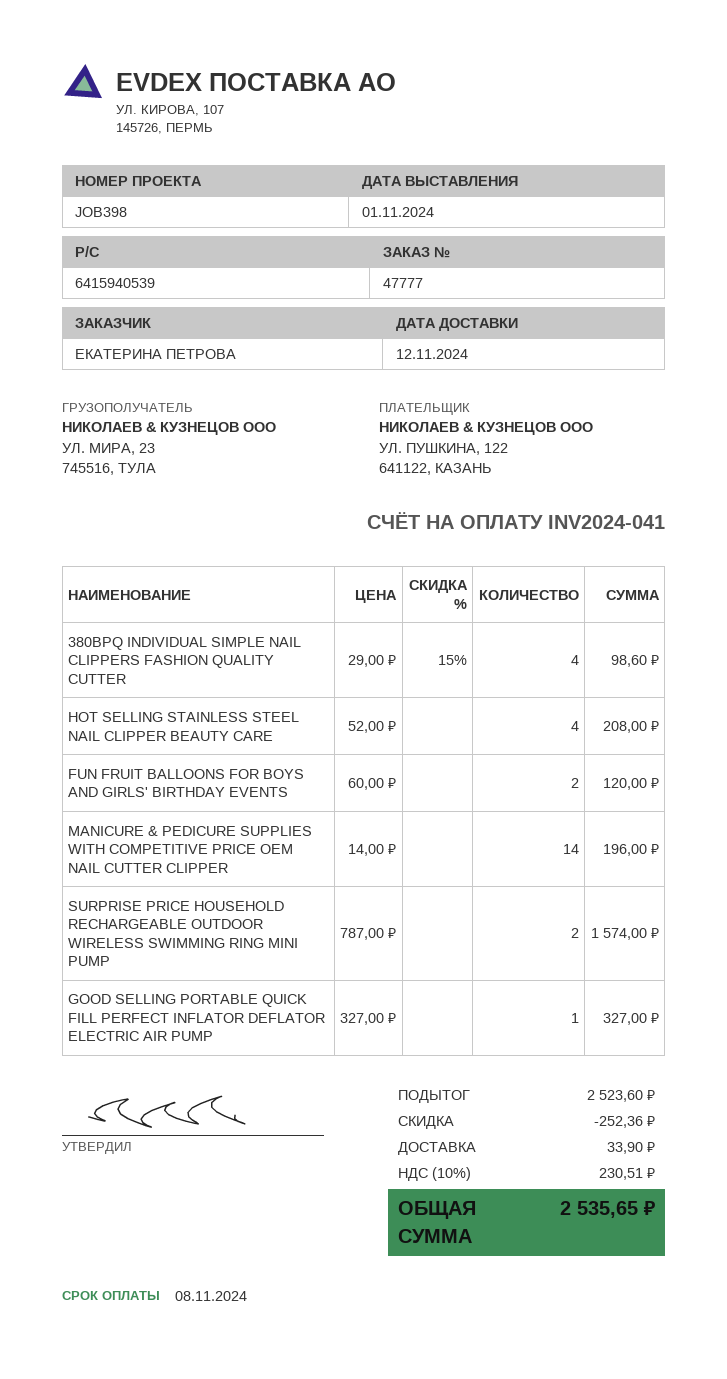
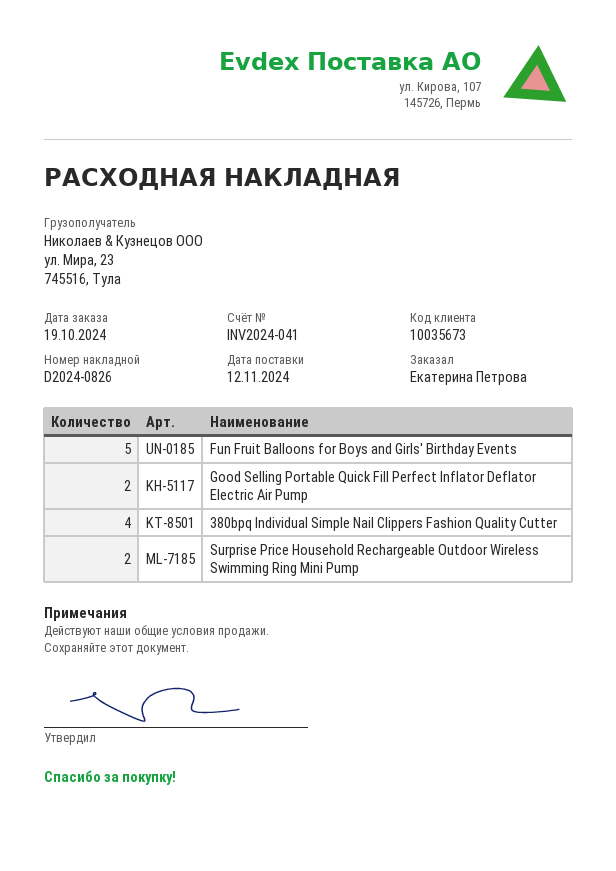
HOT SELLING STAINLESS STEEL NAIL CLIPPER BEAUTY CARE: 4 -> none
FUN FRUIT BALLOONS FOR BOYS AND GIRLS' BIRTHDAY EVENTS: 2 -> 5
MANICURE & PEDICURE SUPPLIES WITH COMPETITIVE PRICE OEM NAIL CUTTER CLIPPER: 14 -> none
GOOD SELLING PORTABLE QUICK FILL PERFECT INFLATOR DEFLATOR ELECTRIC AIR PUMP: 1 -> 2

